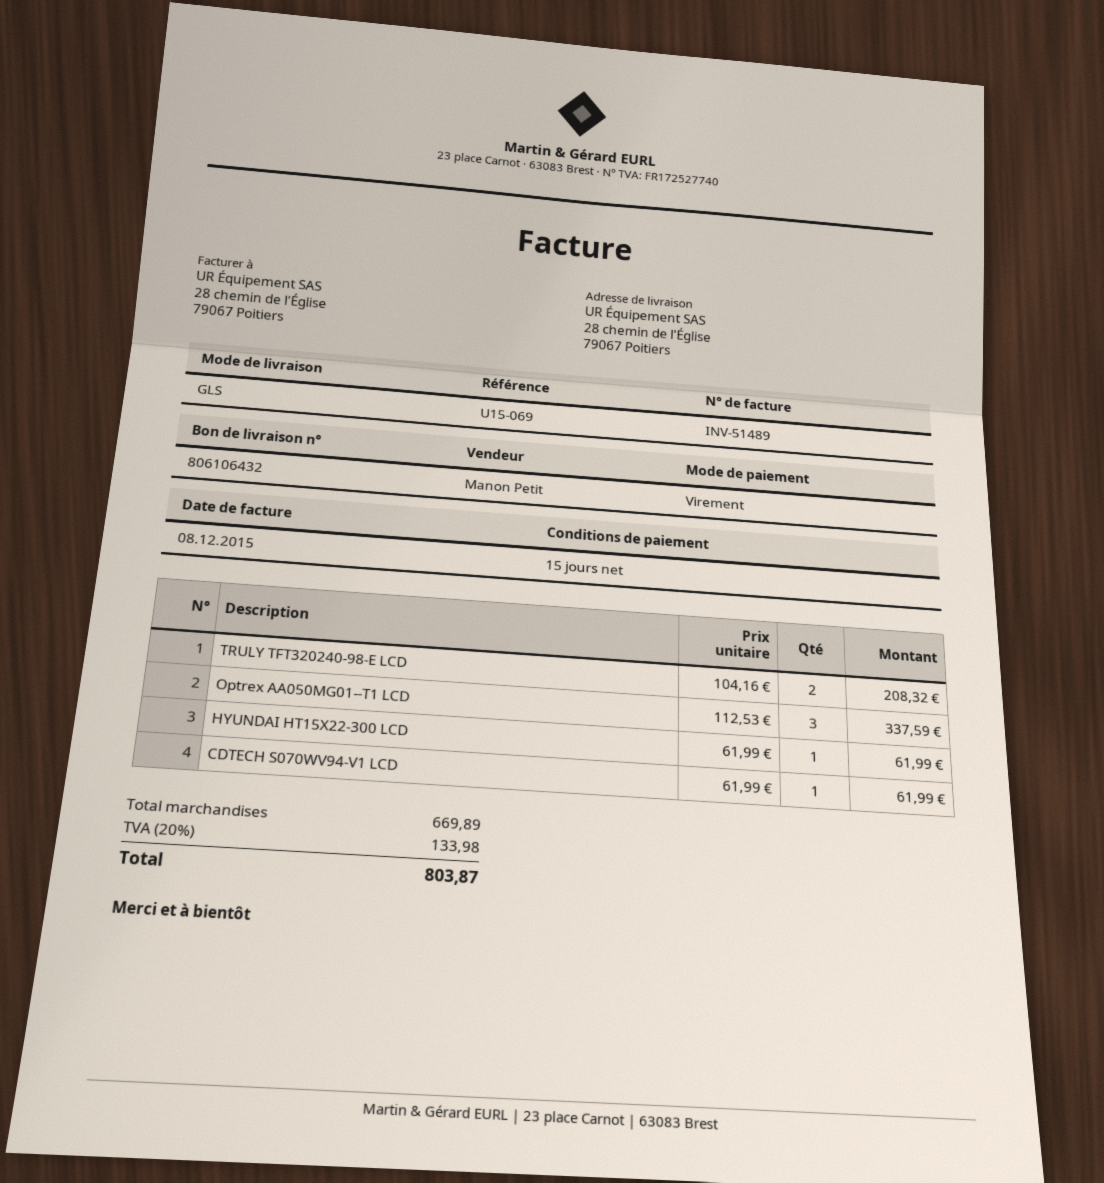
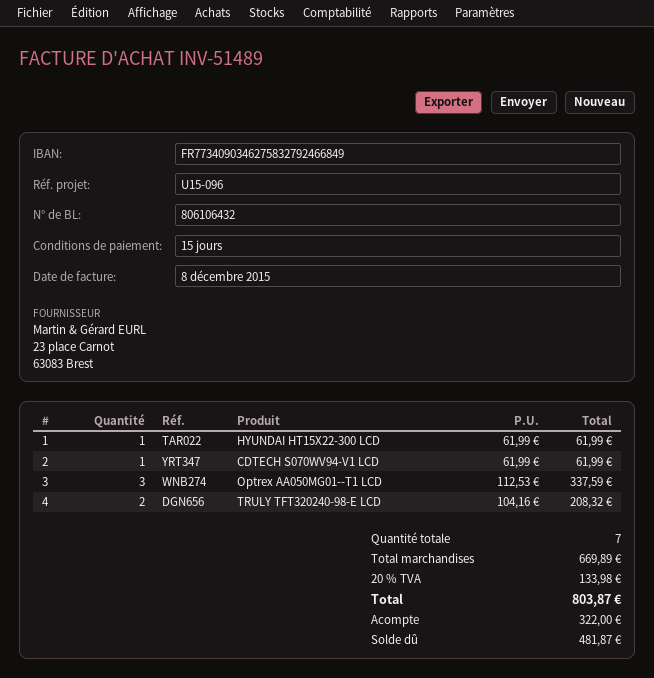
reference: U15-069 -> U15-096

